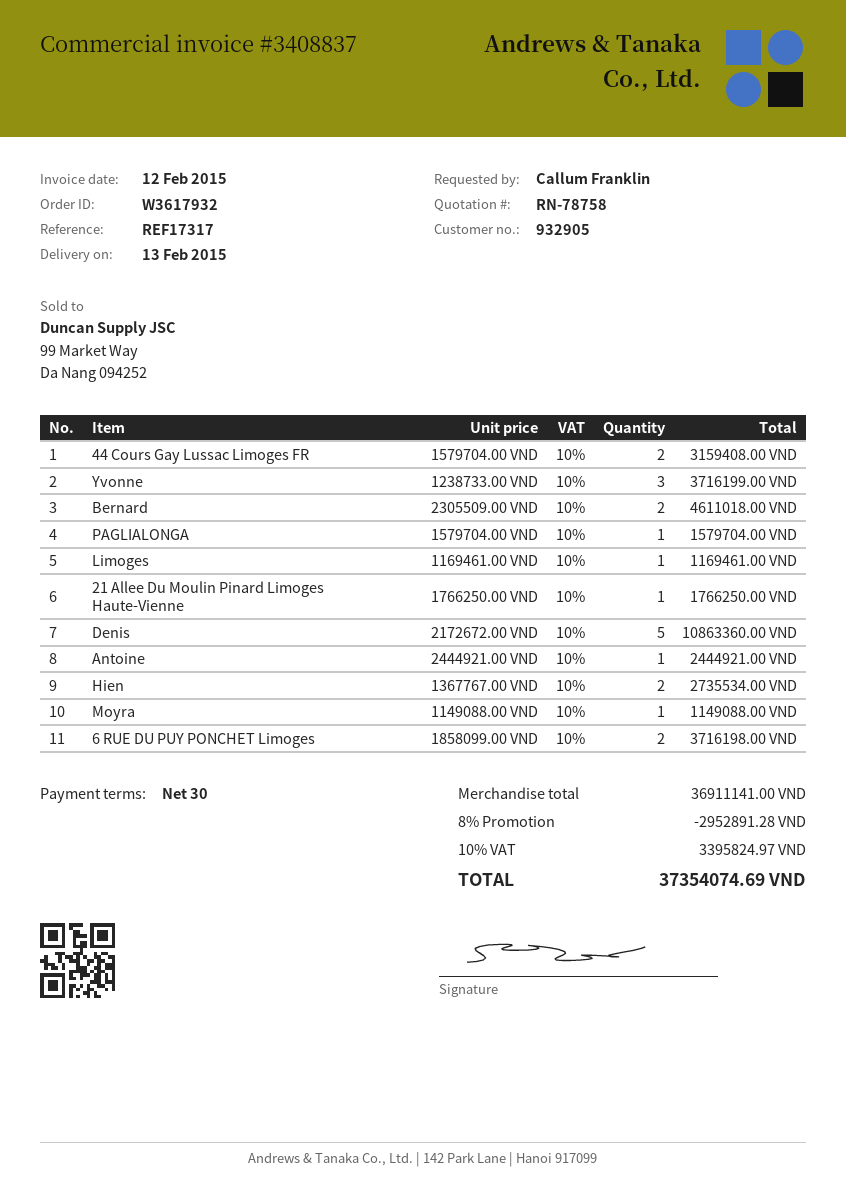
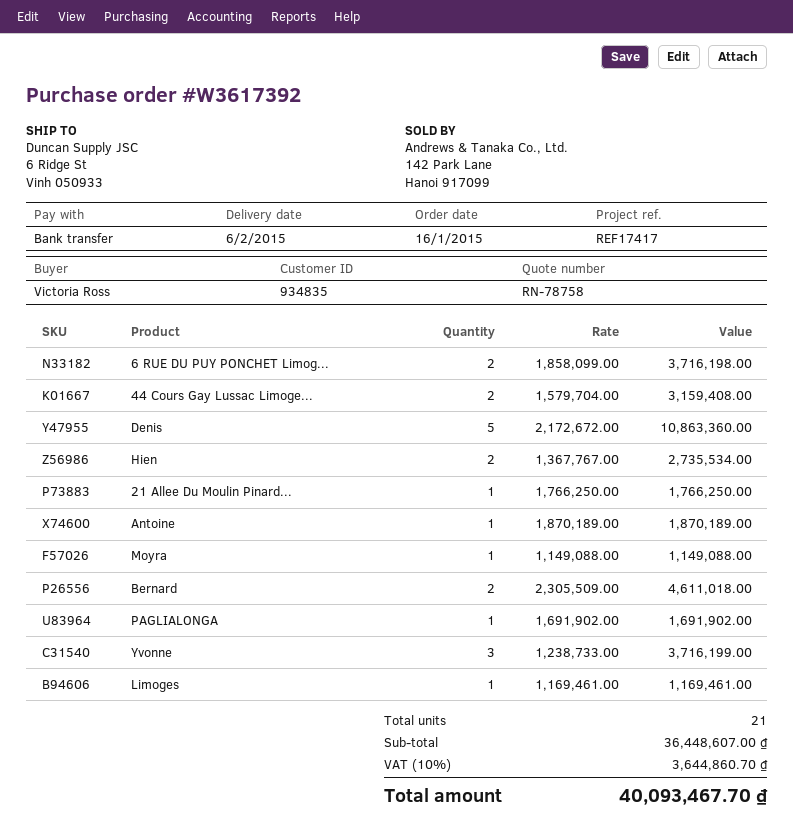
order number: W3617932 -> W3617392
delivery date: 2015-02-13 -> 2015-02-06
customer number: 932905 -> 934835
reference: REF17317 -> REF17417
ordered by: Callum Franklin -> Victoria Ross
PAGLIALONGA: 1 x 1579704.00 = 1579704.00 -> 1 x 1691902.00 = 1691902.00
Antoine: 1 x 2444921.00 = 2444921.00 -> 1 x 1870189.00 = 1870189.00
subtotal: 36911141.00 -> 36448607.00
discount: 8% = 2952891.28 -> none
tax: 10% = 3395824.97 -> 10% = 3644860.70
total: 37354074.69 -> 40093467.70

